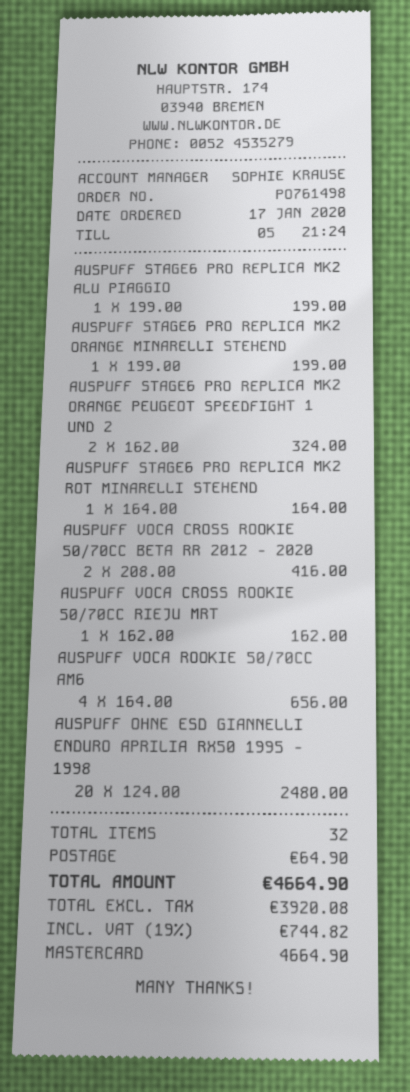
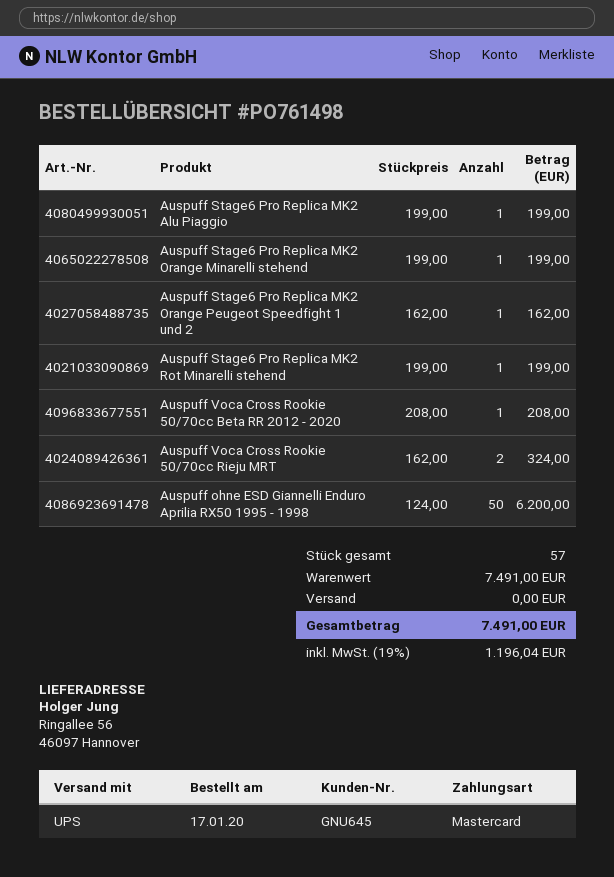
AUSPUFF STAGE6 PRO REPLICA MK2 ORANGE PEUGEOT SPEEDFIGHT 1 UND 2: 2 x 162.00 = 324.00 -> 1 x 162.00 = 162.00
AUSPUFF STAGE6 PRO REPLICA MK2 ROT MINARELLI STEHEND: 1 x 164.00 = 164.00 -> 1 x 199.00 = 199.00
AUSPUFF VOCA CROSS ROOKIE 50/70CC BETA RR 2012 - 2020: 2 x 208.00 = 416.00 -> 1 x 208.00 = 208.00
AUSPUFF VOCA CROSS ROOKIE 50/70CC RIEJU MRT: 1 x 162.00 = 162.00 -> 2 x 162.00 = 324.00
AUSPUFF VOCA ROOKIE 50/70CC AM6: 4 x 164.00 = 656.00 -> none
AUSPUFF OHNE ESD GIANNELLI ENDURO APRILIA RX50 1995 - 1998: 20 x 124.00 = 2480.00 -> 50 x 124.00 = 6200.00
total quantity: 32 -> 57
shipping: 64.90 -> 0.00
tax: 19% = 744.82 -> 19% = 1196.04
total: 4664.90 -> 7491.00

